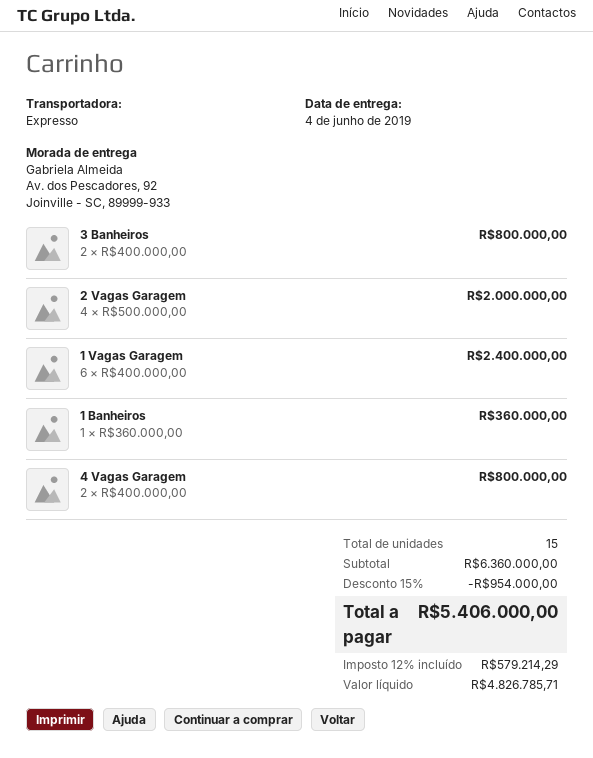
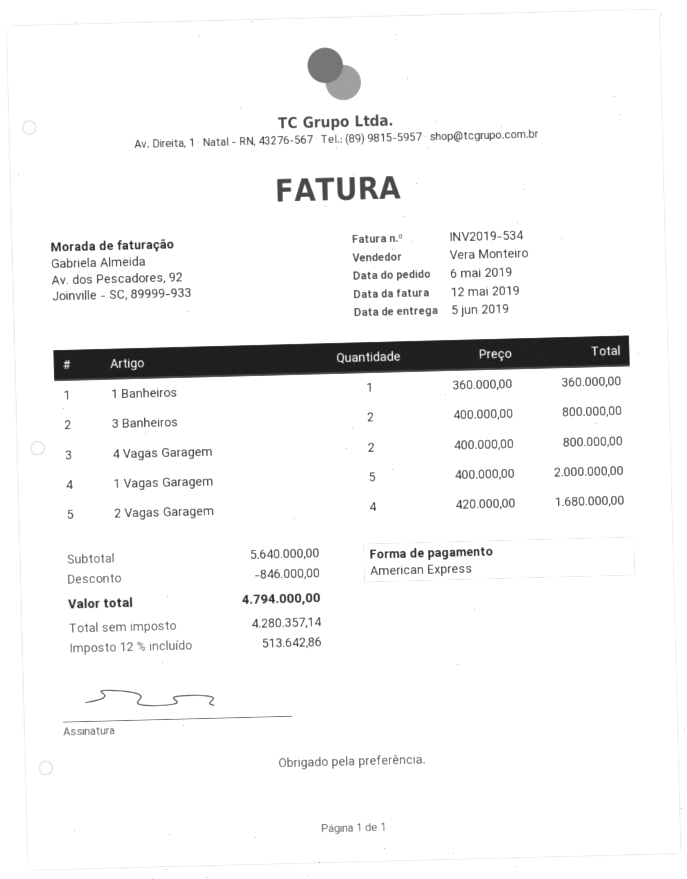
delivery date: 2019-06-04 -> 2019-06-05
2 Vagas Garagem: 4 x 500000.00 = 2000000.00 -> 4 x 420000.00 = 1680000.00
1 Vagas Garagem: 6 x 400000.00 = 2400000.00 -> 5 x 400000.00 = 2000000.00
subtotal: 6360000.00 -> 5640000.00
discount: 954000.00 -> 846000.00
net: 4826785.71 -> 4280357.14
tax: 12% = 579214.29 -> 12% = 513642.86
total: 5406000.00 -> 4794000.00

